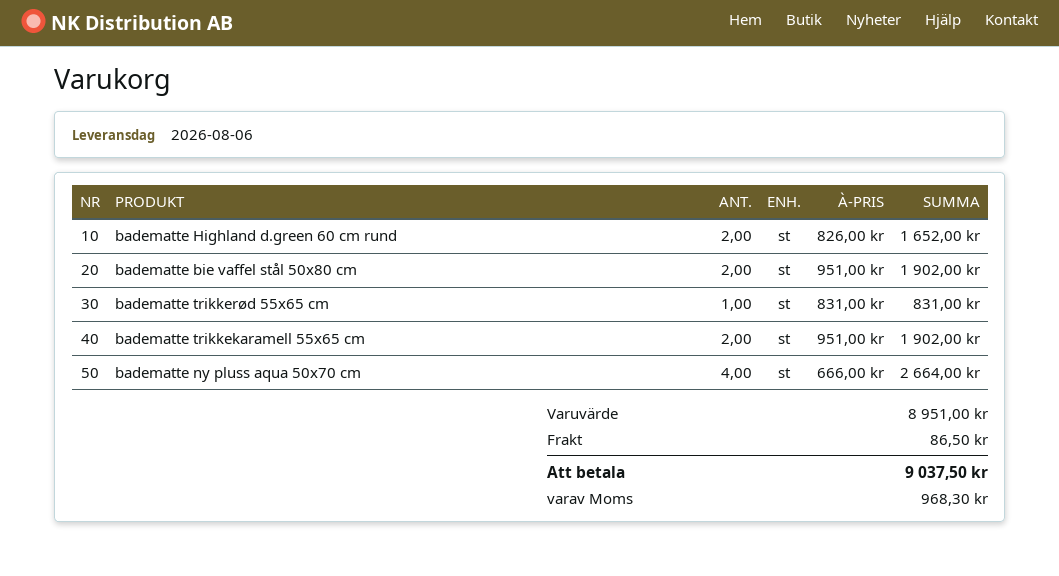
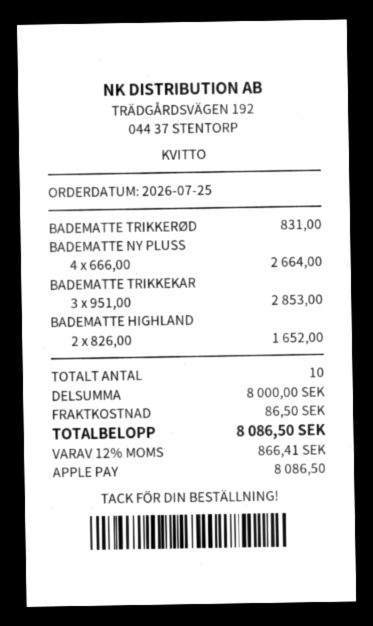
badematte bie vaffel stål 50x80 cm: 2 x 951.00 = 1902.00 -> none
badematte trikkekaramell 55x65 cm: 2 x 951.00 = 1902.00 -> 3 x 951.00 = 2853.00
subtotal: 8951.00 -> 8000.00
tax: 968.30 -> 866.41
total: 9037.50 -> 8086.50

